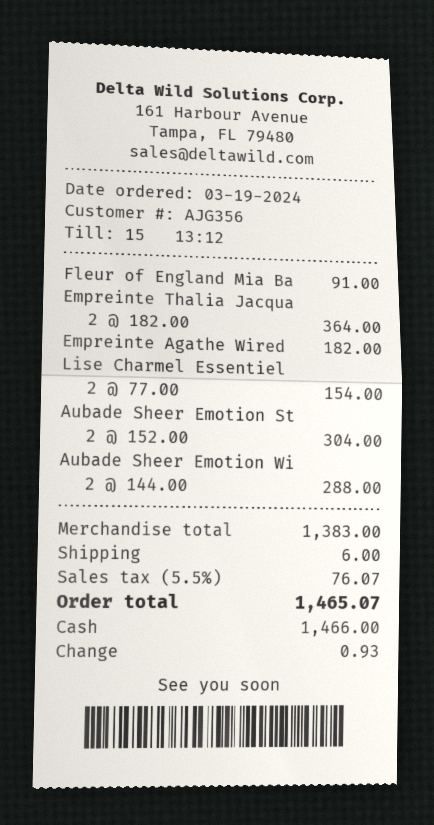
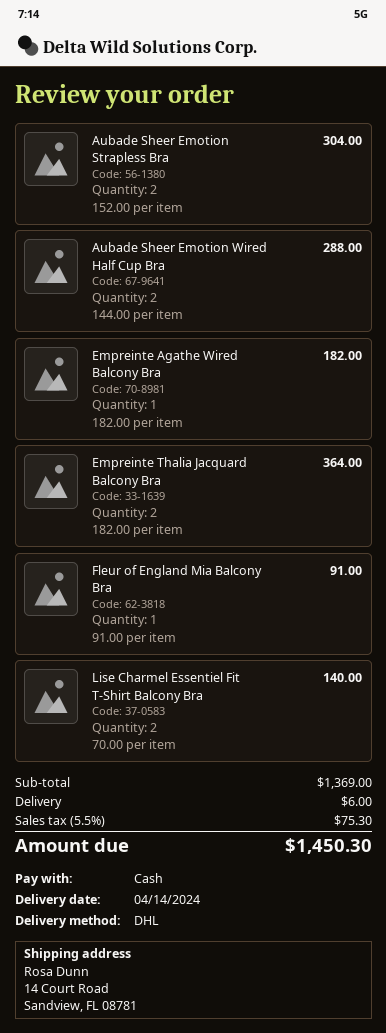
Lise Charmel Essentiel: 2 x 77.00 = 154.00 -> 2 x 70.00 = 140.00
subtotal: 1383.00 -> 1369.00
tax: 5.5% = 76.07 -> 5.5% = 75.30
total: 1465.07 -> 1450.30

